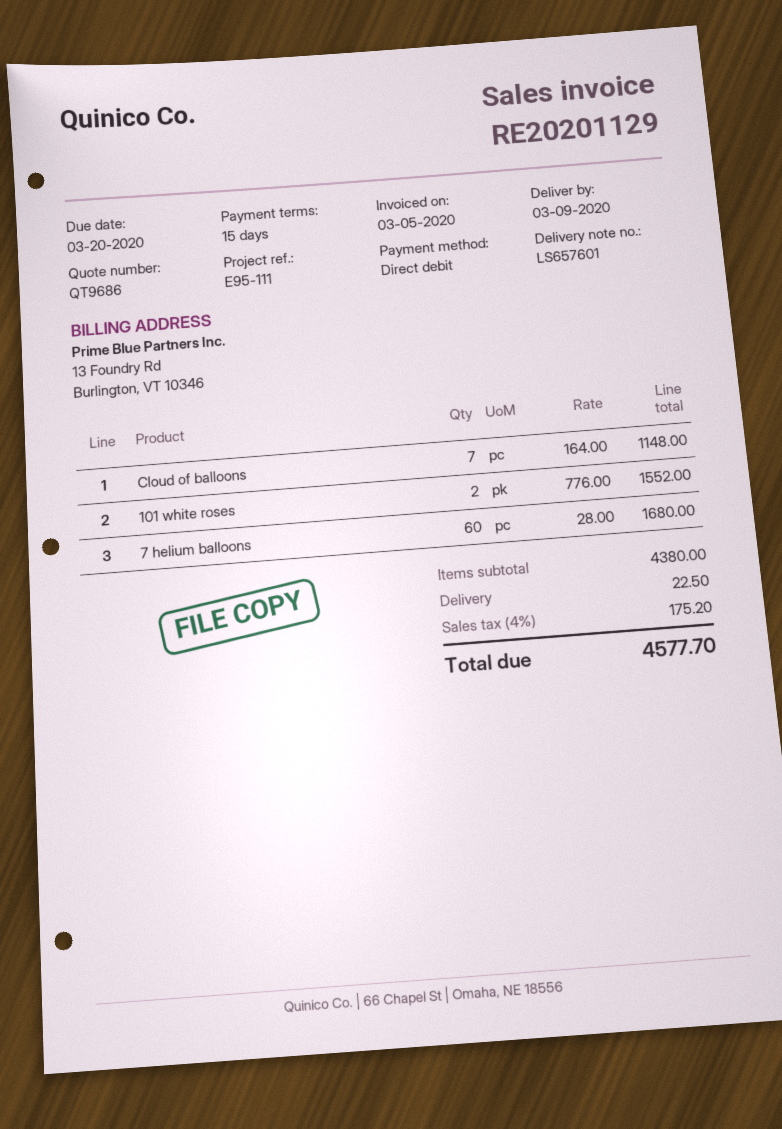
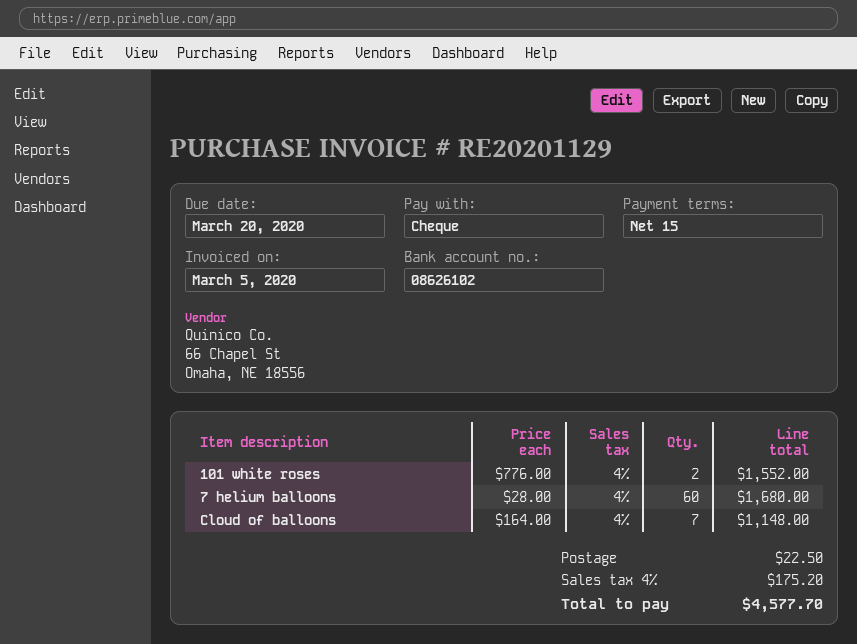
payment method: direct debit -> cheque

